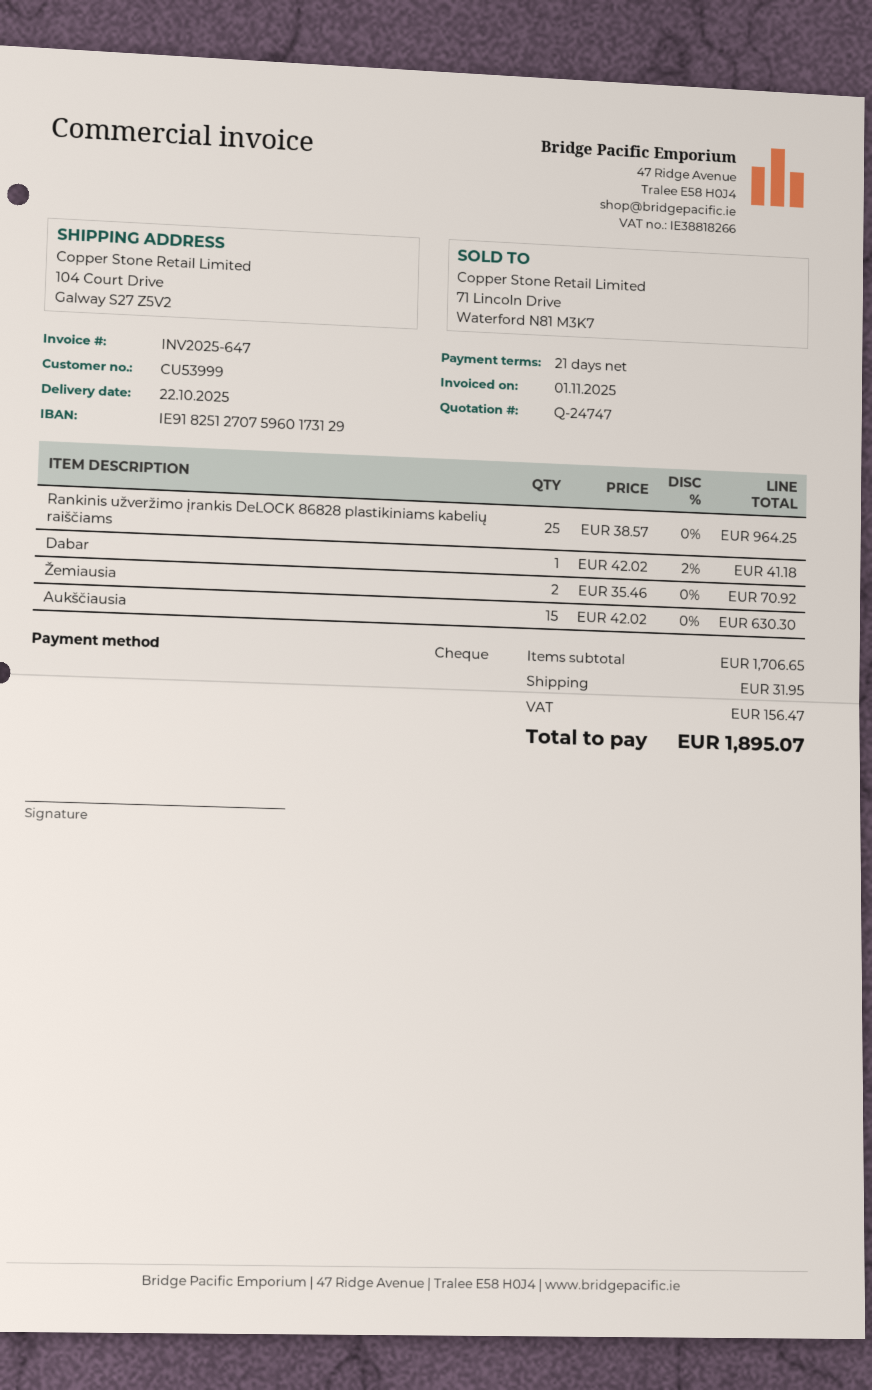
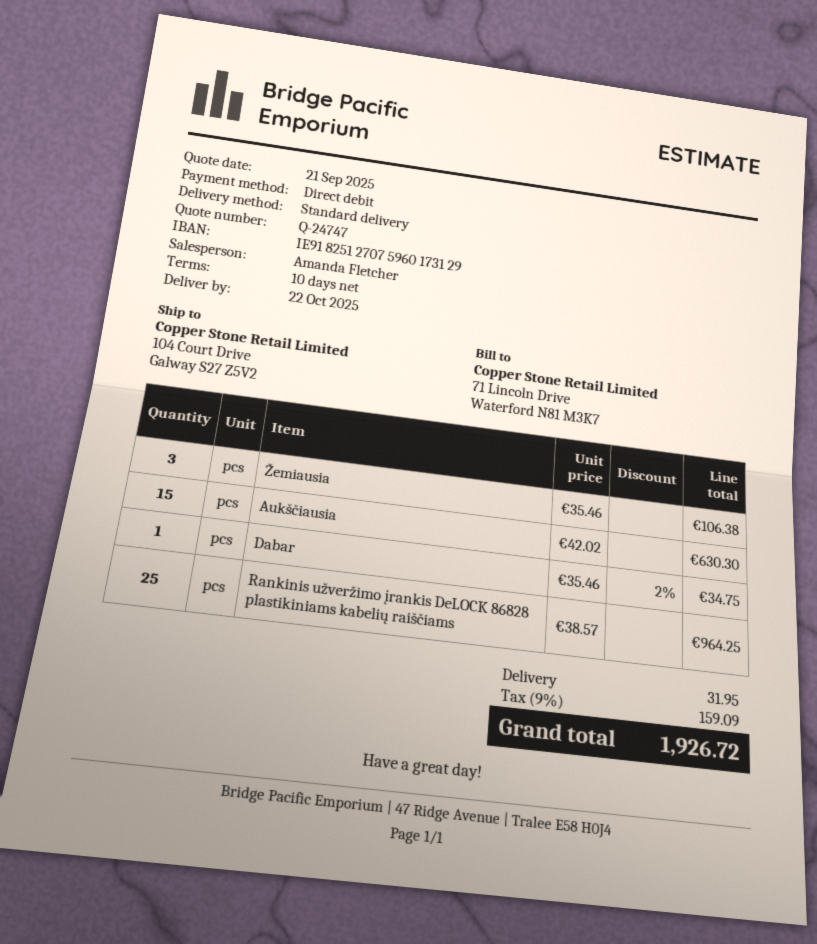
payment terms: 21 days -> 10 days
payment method: cheque -> direct debit
Dabar: 1 x 42.02 - 2% = 41.18 -> 1 x 35.46 - 2% = 34.75
Žemiausia: 2 x 35.46 = 70.92 -> 3 x 35.46 = 106.38
tax: 156.47 -> 159.09
total: 1895.07 -> 1926.72

